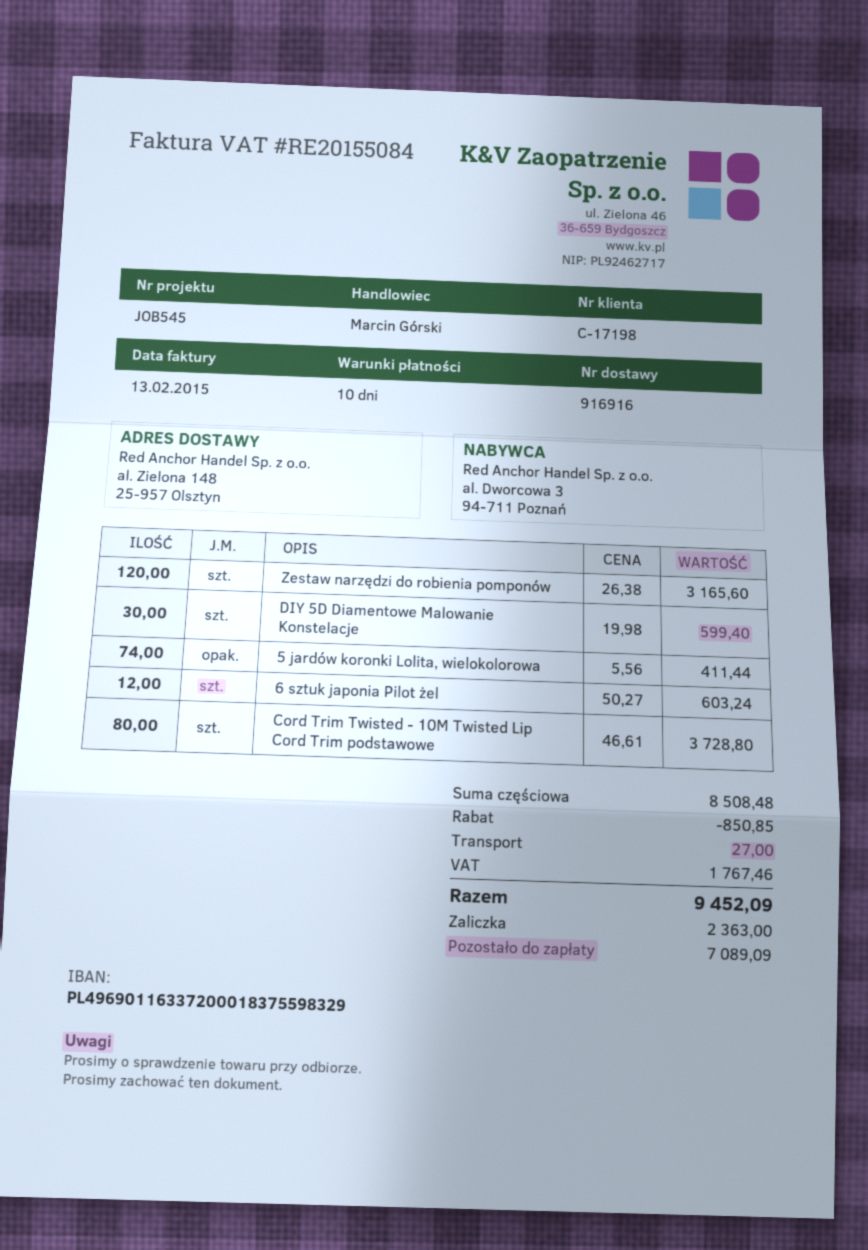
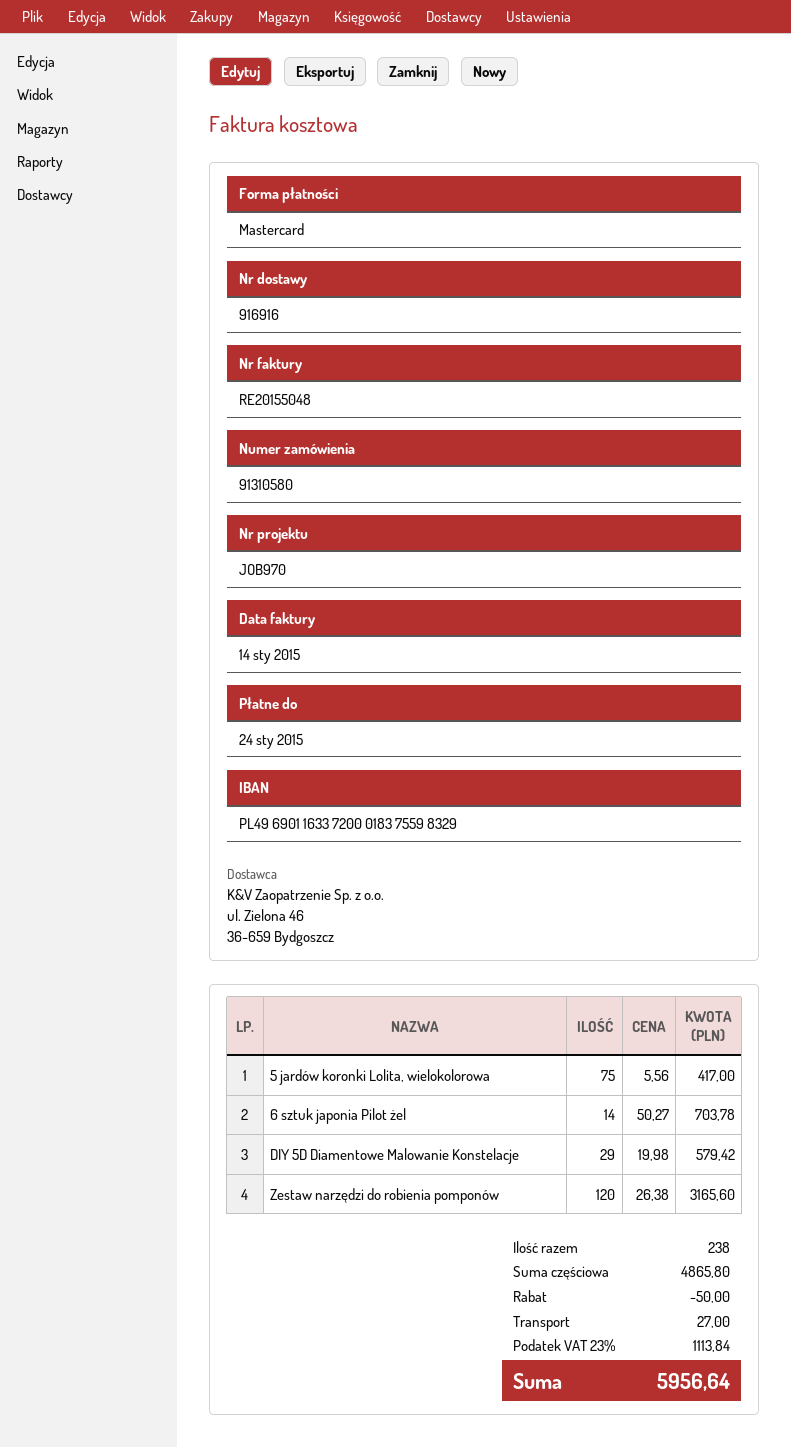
invoice number: RE20155084 -> RE20155048
invoice date: 2015-02-13 -> 2015-01-14
reference: JOB545 -> JOB970
DIY 5D Diamentowe Malowanie Konstelacje: 30 x 19.98 = 599.40 -> 29 x 19.98 = 579.42
5 jardów koronki Lolita, wielokolorowa: 74 x 5.56 = 411.44 -> 75 x 5.56 = 417.00
6 sztuk japonia Pilot żel: 12 x 50.27 = 603.24 -> 14 x 50.27 = 703.78
Cord Trim Twisted - 10M Twisted Lip Cord Trim podstawowe: 80 x 46.61 = 3728.80 -> none
subtotal: 8508.48 -> 4865.80
discount: 850.85 -> 50.00
tax: 1767.46 -> 1113.84
total: 9452.09 -> 5956.64

